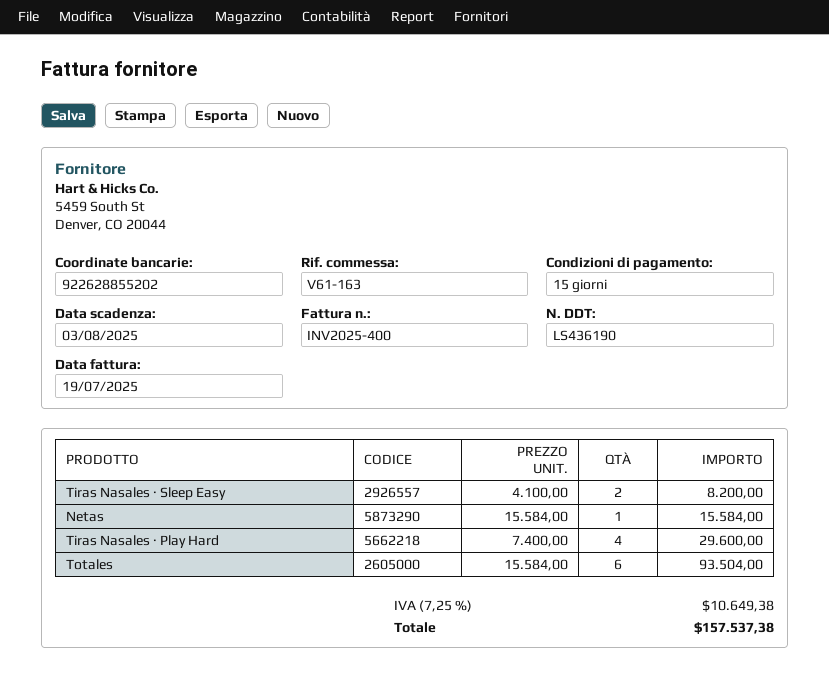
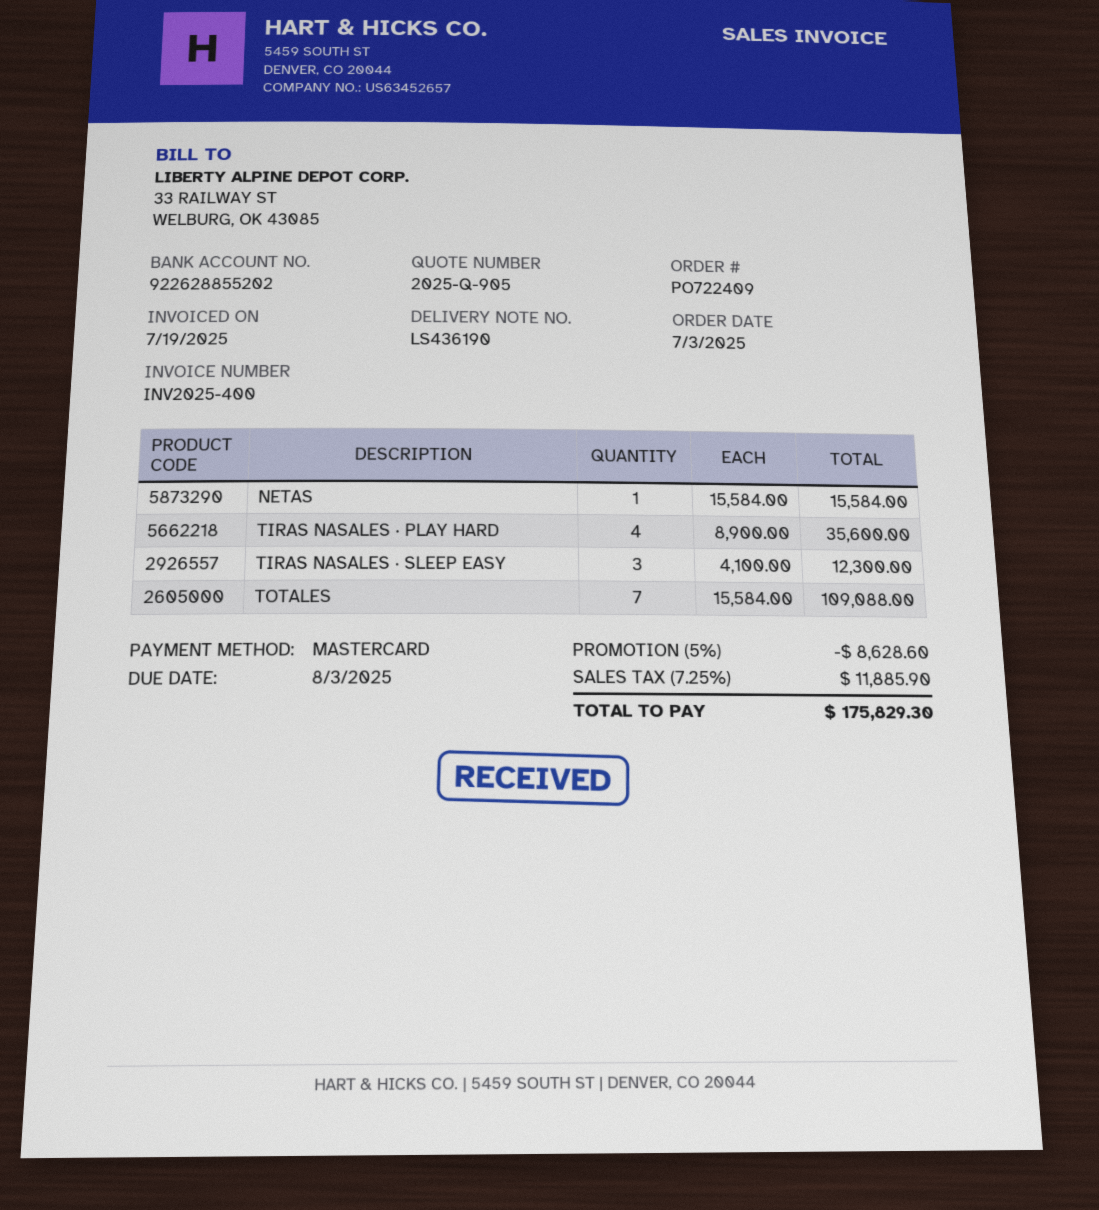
Tiras Nasales · Sleep Easy: 2 x 4100.00 = 8200.00 -> 3 x 4100.00 = 12300.00
Tiras Nasales · Play Hard: 4 x 7400.00 = 29600.00 -> 4 x 8900.00 = 35600.00
Totales: 6 x 15584.00 = 93504.00 -> 7 x 15584.00 = 109088.00
discount: none -> 5% = 8628.60
tax: 7.25% = 10649.38 -> 7.25% = 11885.90
total: 157537.38 -> 175829.30

